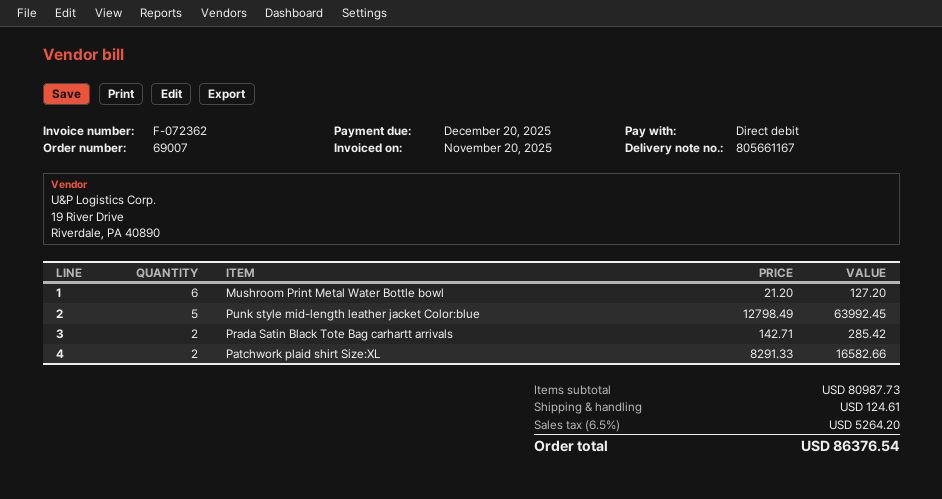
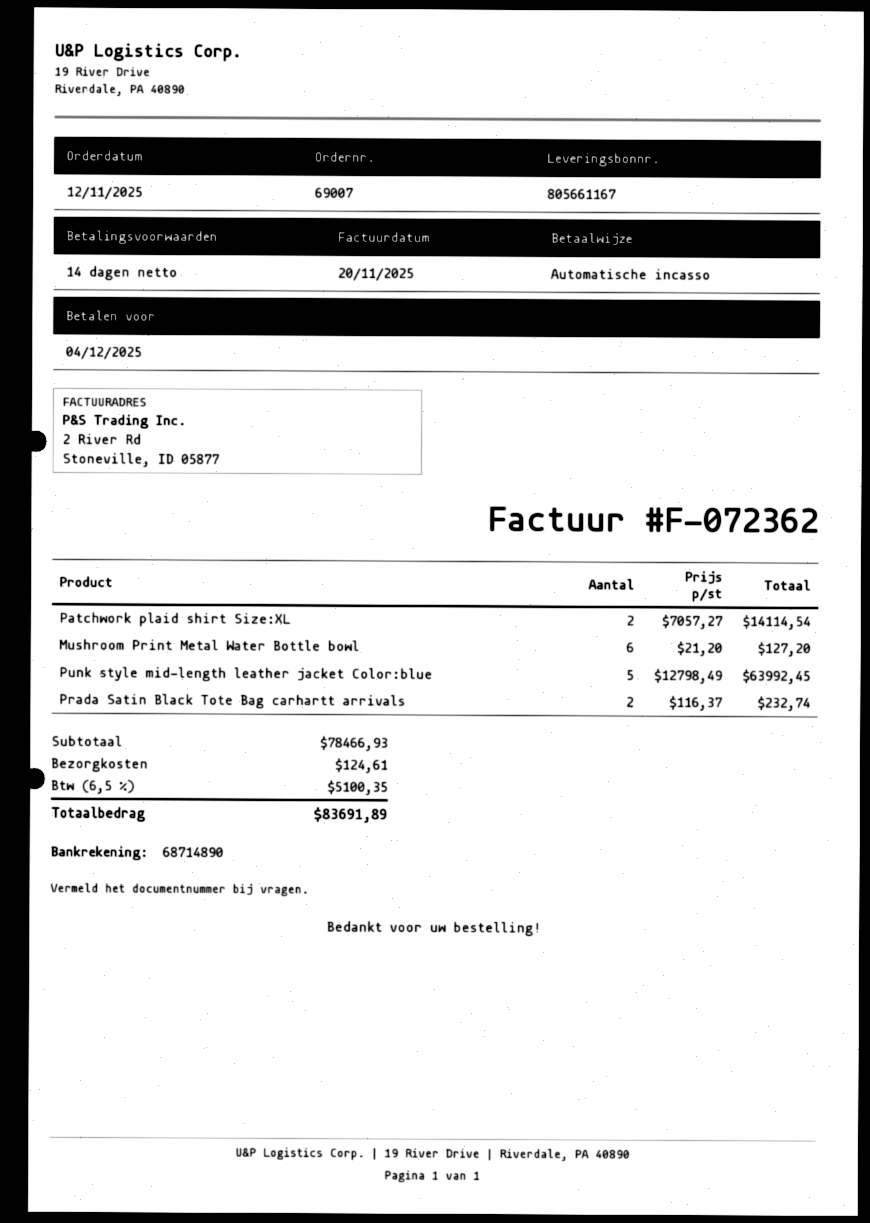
due date: 2025-12-20 -> 2025-12-04
Prada Satin Black Tote Bag carhartt arrivals: 2 x 142.71 = 285.42 -> 2 x 116.37 = 232.74
Patchwork plaid shirt Size:XL: 2 x 8291.33 = 16582.66 -> 2 x 7057.27 = 14114.54
subtotal: 80987.73 -> 78466.93
tax: 6.5% = 5264.20 -> 6.5% = 5100.35
total: 86376.54 -> 83691.89

